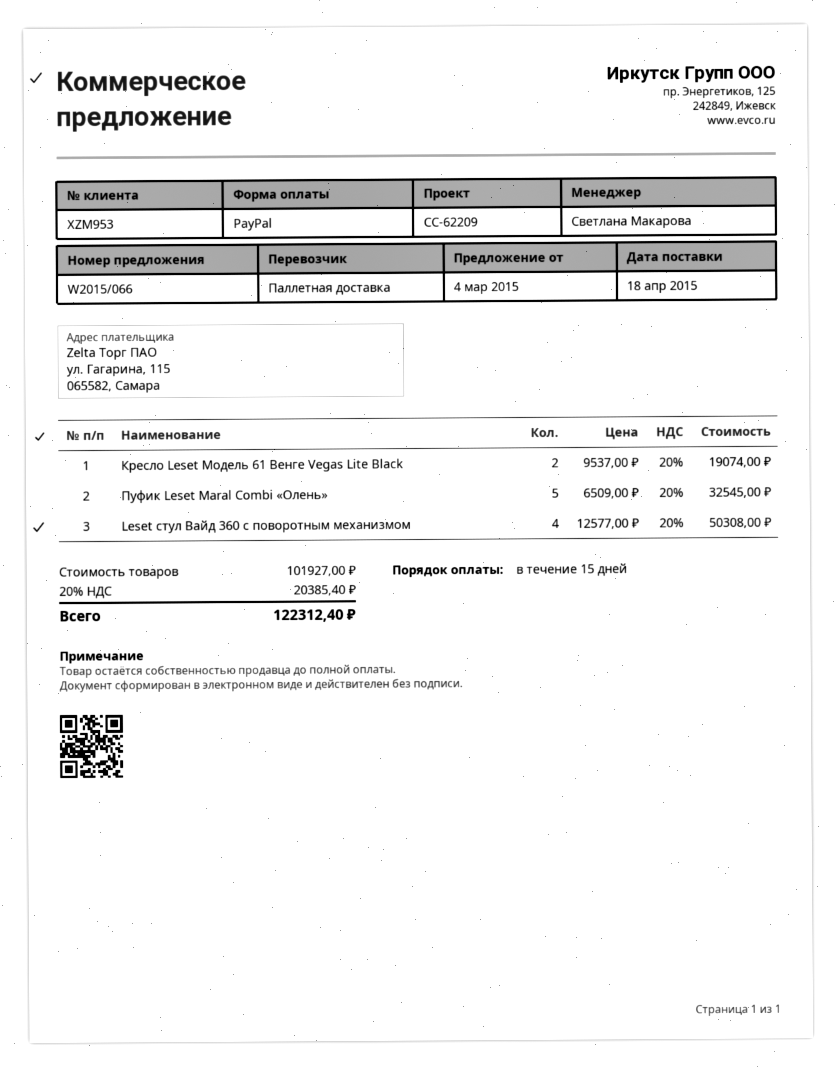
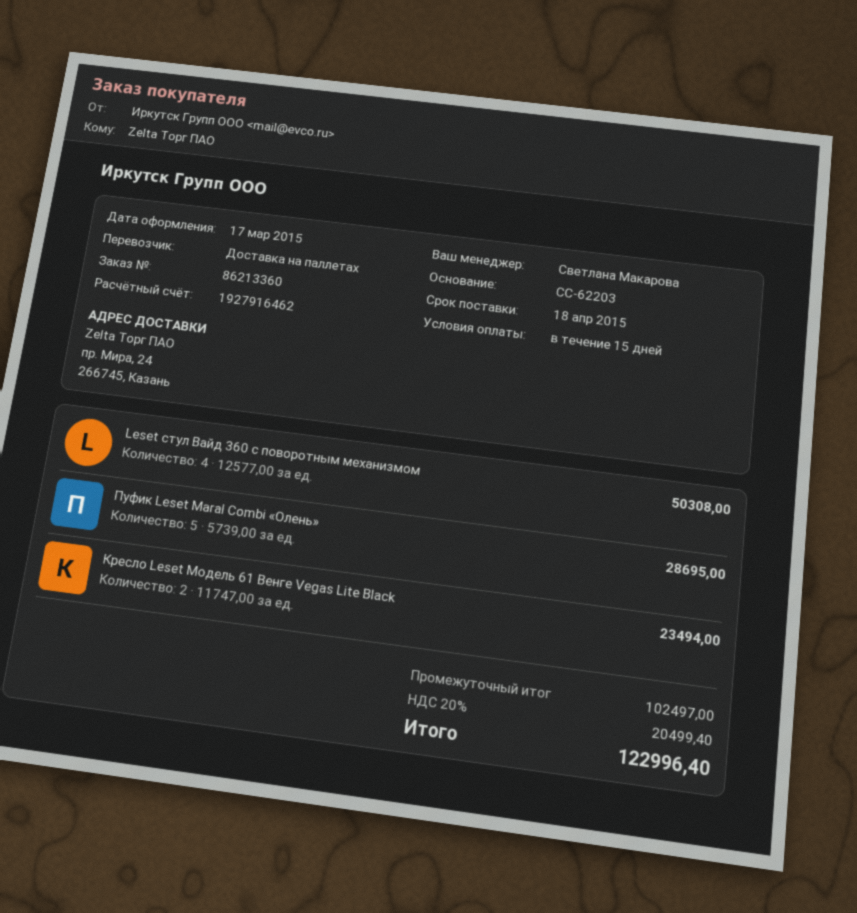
reference: CC-62209 -> CC-62203
Кресло Leset Модель 61 Венге Vegas Lite Black: 2 x 9537.00 = 19074.00 -> 2 x 11747.00 = 23494.00
Пуфик Leset Maral Combi «Олень»: 5 x 6509.00 = 32545.00 -> 5 x 5739.00 = 28695.00
subtotal: 101927.00 -> 102497.00
tax: 20% = 20385.40 -> 20% = 20499.40
total: 122312.40 -> 122996.40

